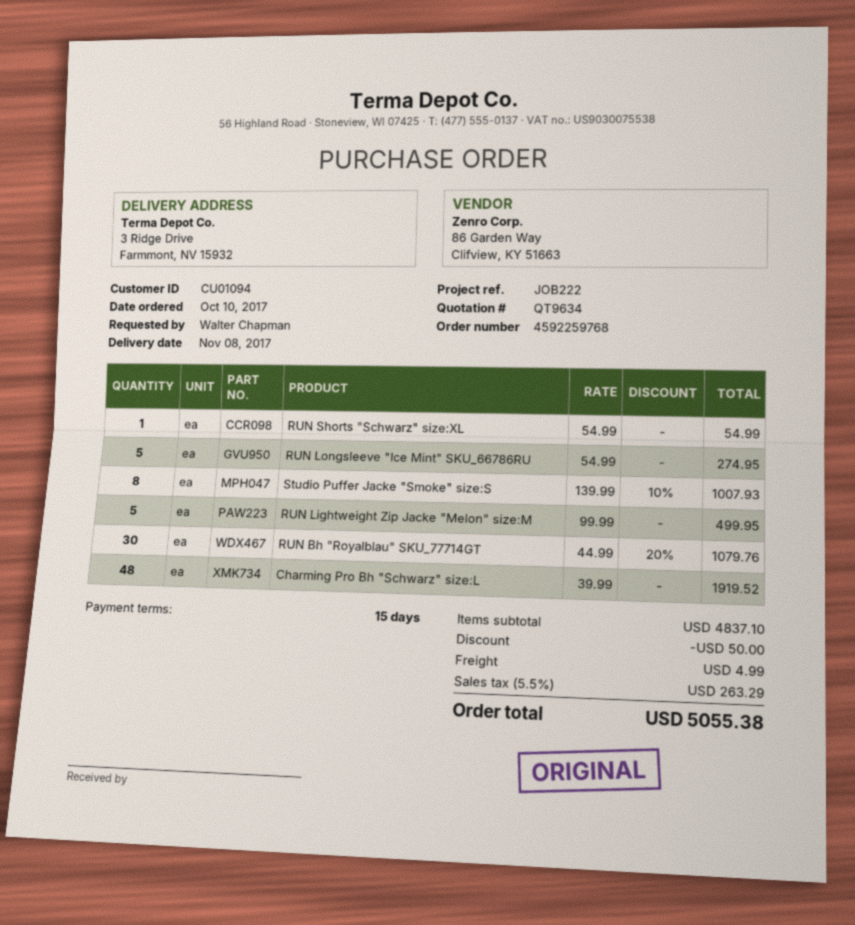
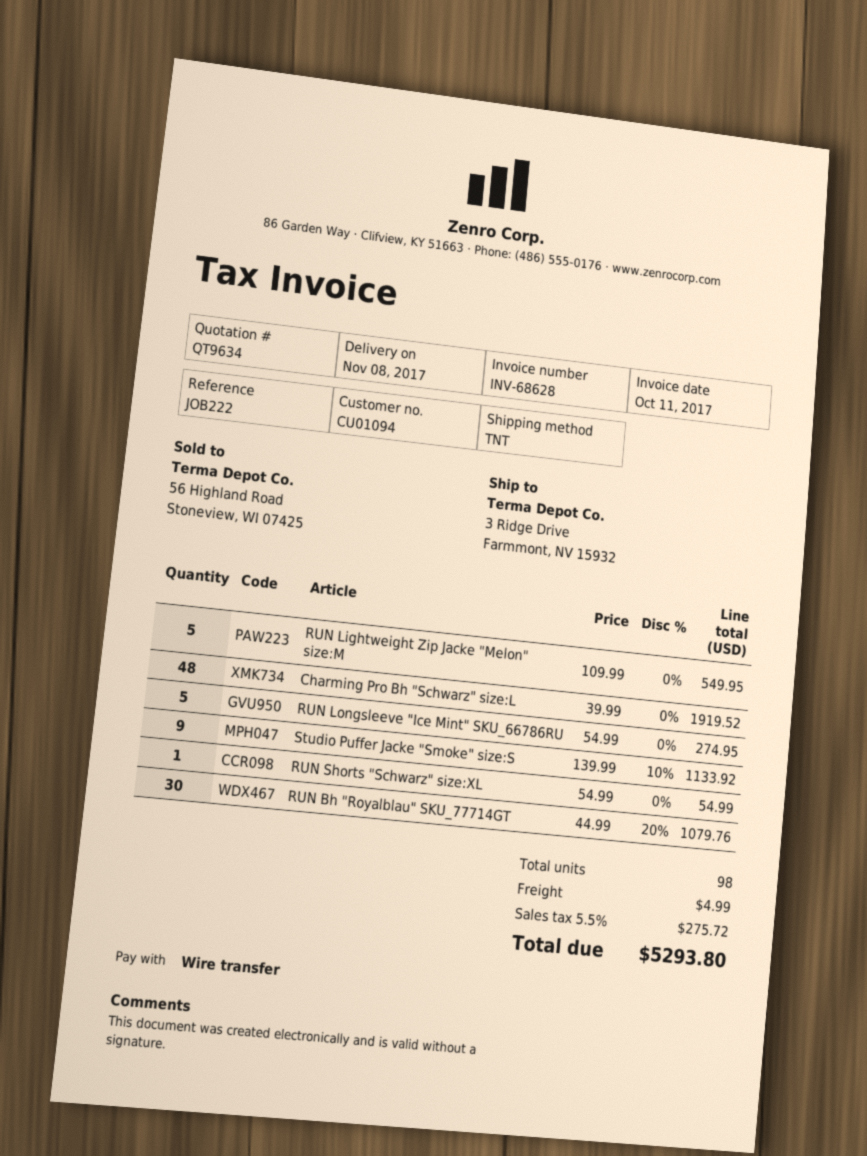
Studio Puffer Jacke "Smoke" size:S: 8 x 139.99 - 10% = 1007.93 -> 9 x 139.99 - 10% = 1133.92
RUN Lightweight Zip Jacke "Melon" size:M: 5 x 99.99 = 499.95 -> 5 x 109.99 = 549.95
discount: 50.00 -> none
tax: 5.5% = 263.29 -> 5.5% = 275.72
total: 5055.38 -> 5293.80

